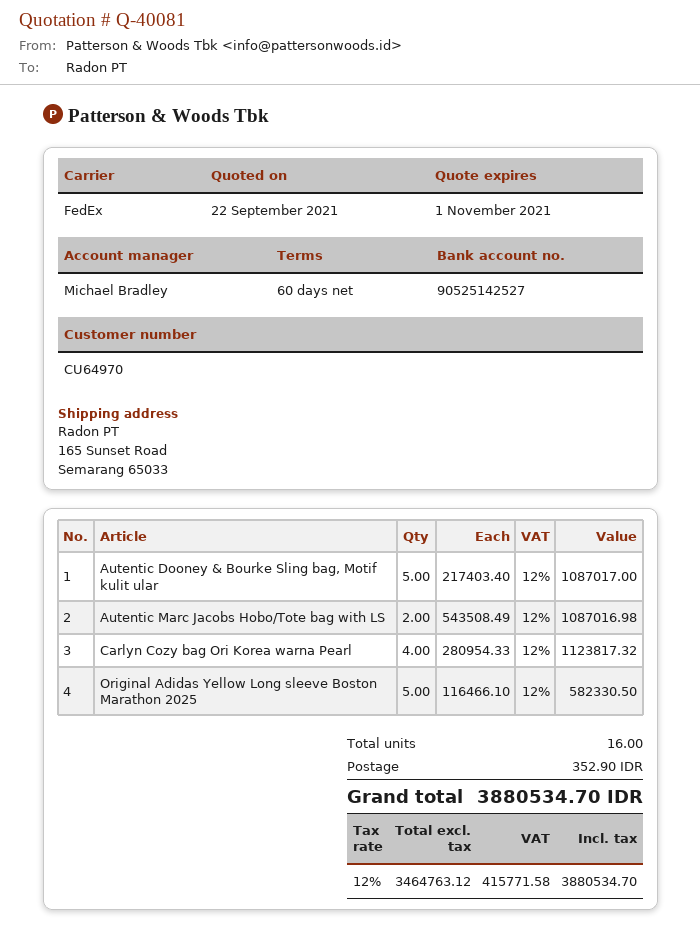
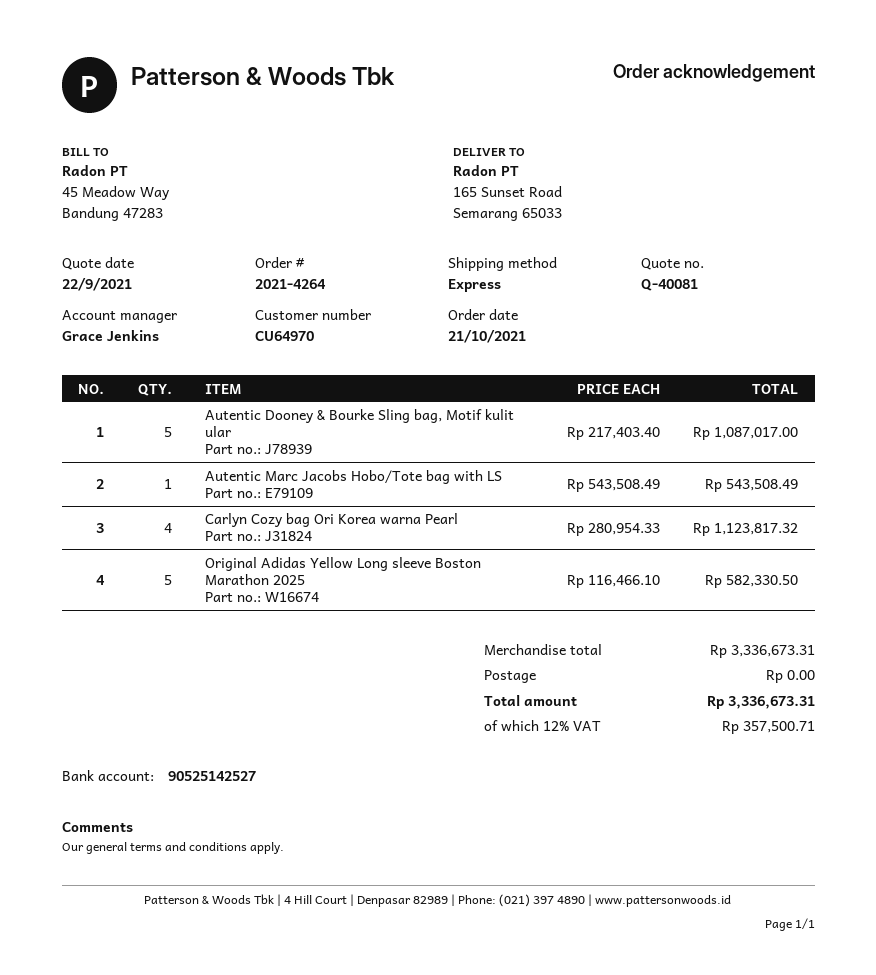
sales rep: Michael Bradley -> Grace Jenkins
shipping method: FedEx -> express
Autentic Marc Jacobs Hobo/Tote bag with LS: 2 x 543508.49 = 1087016.98 -> 1 x 543508.49 = 543508.49
shipping: 352.90 -> 0.00
tax: 12% = 415771.58 -> 12% = 357500.71
total: 3880534.70 -> 3336673.31

